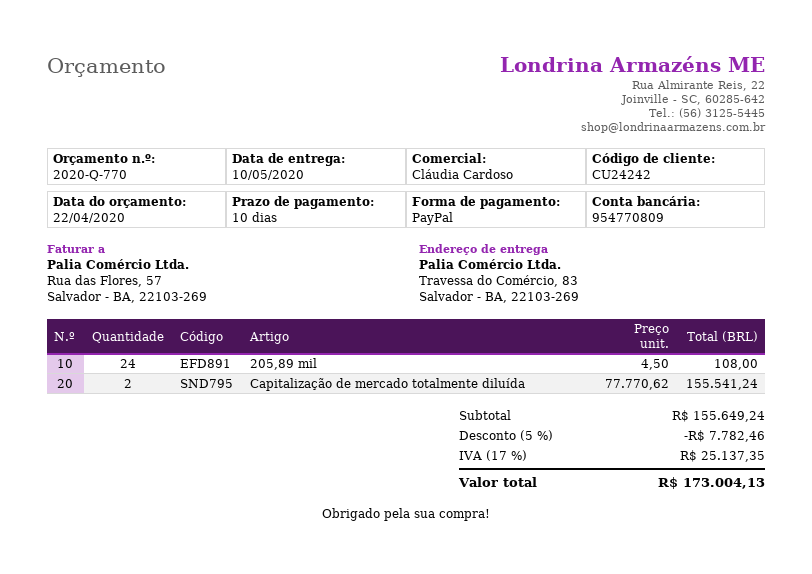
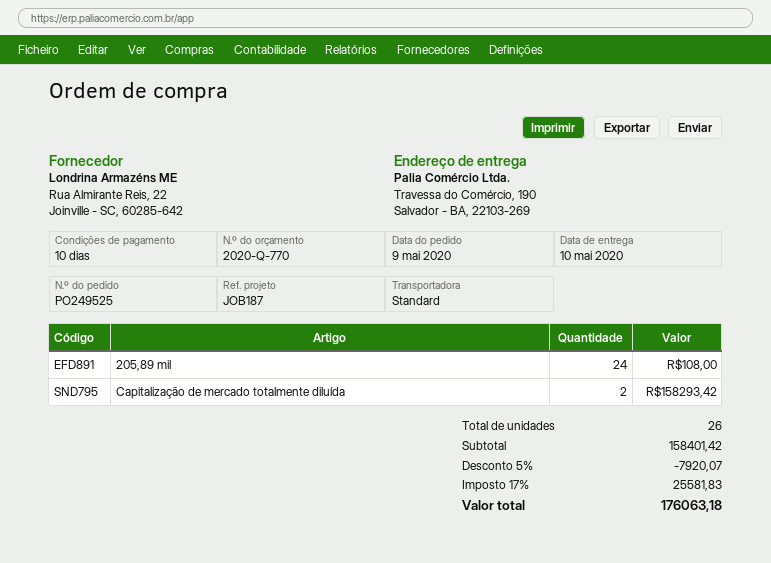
ship to: Travessa do Comércio, 83, Salvador - BA, 22103-269 -> Travessa do Comércio, 190, Salvador - BA, 22103-269
Capitalização de mercado totalmente diluída: 2 for 155541.24 -> 2 for 158293.42
subtotal: 155649.24 -> 158401.42
discount: 5% = 7782.46 -> 5% = 7920.07
tax: 17% = 25137.35 -> 17% = 25581.83
total: 173004.13 -> 176063.18

